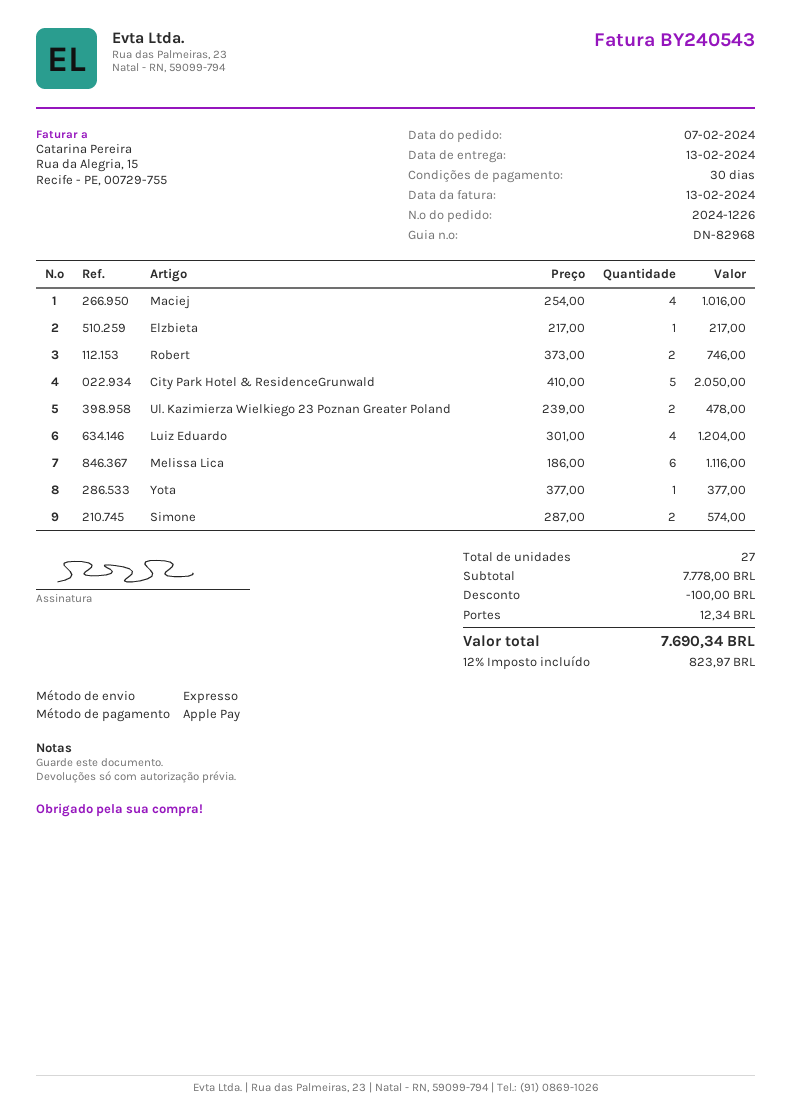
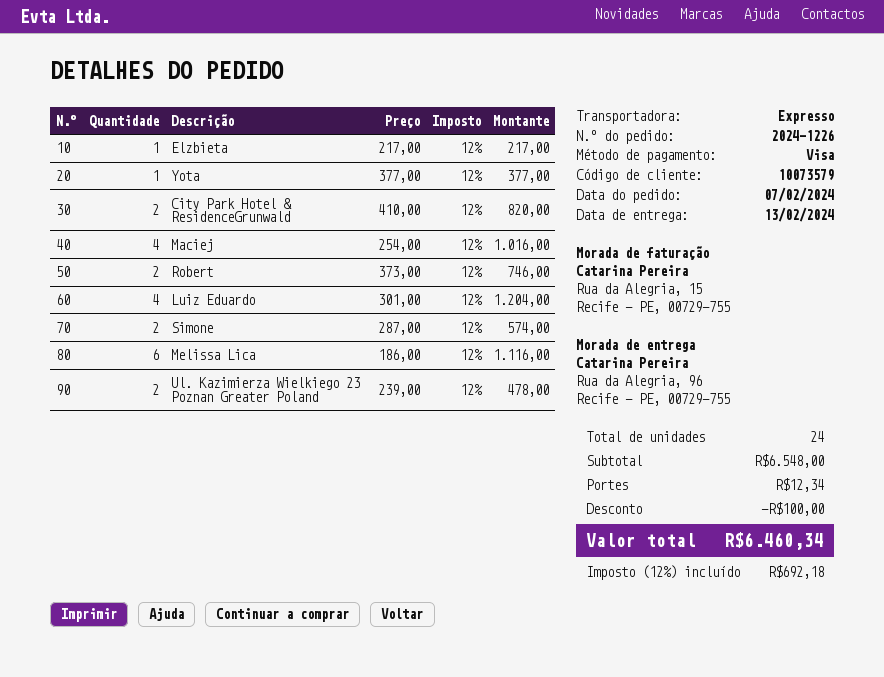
payment method: Apple Pay -> Visa
City Park Hotel & ResidenceGrunwald: 5 x 410.00 = 2050.00 -> 2 x 410.00 = 820.00
total quantity: 27 -> 24
subtotal: 7778.00 -> 6548.00
tax: 12% = 823.97 -> 12% = 692.18
total: 7690.34 -> 6460.34

